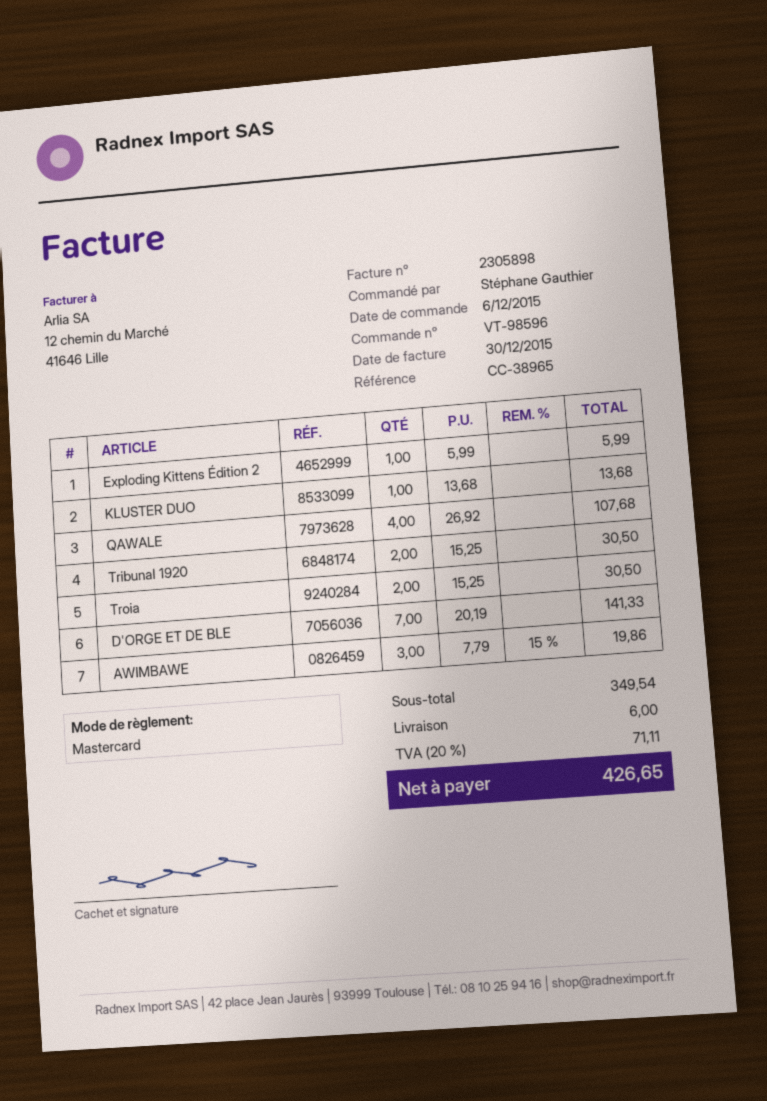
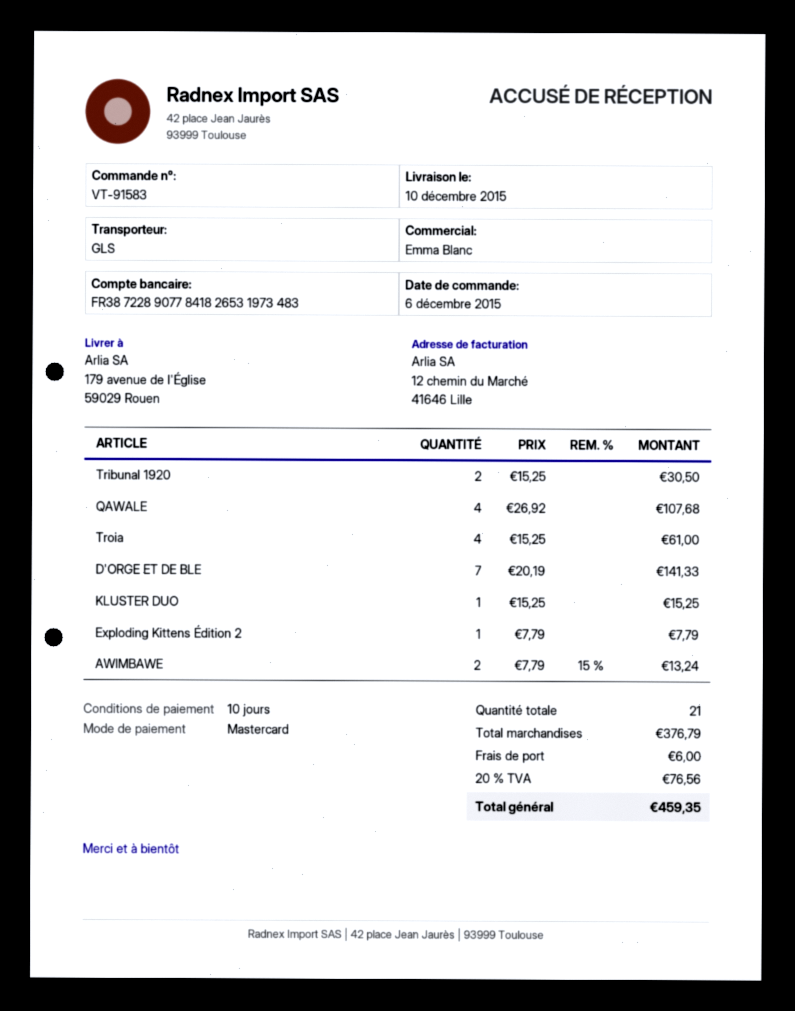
order number: VT-98596 -> VT-91583
Exploding Kittens Édition 2: 1 x 5.99 = 5.99 -> 1 x 7.79 = 7.79
KLUSTER DUO: 1 x 13.68 = 13.68 -> 1 x 15.25 = 15.25
Troia: 2 x 15.25 = 30.50 -> 4 x 15.25 = 61.00
AWIMBAWE: 3 x 7.79 - 15% = 19.86 -> 2 x 7.79 - 15% = 13.24
subtotal: 349.54 -> 376.79
tax: 20% = 71.11 -> 20% = 76.56
total: 426.65 -> 459.35

